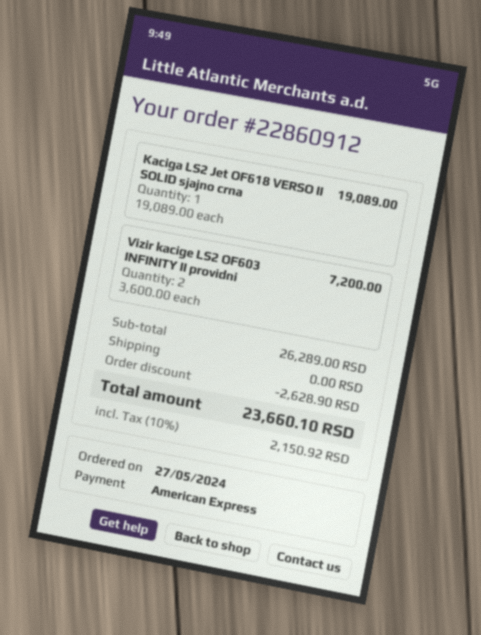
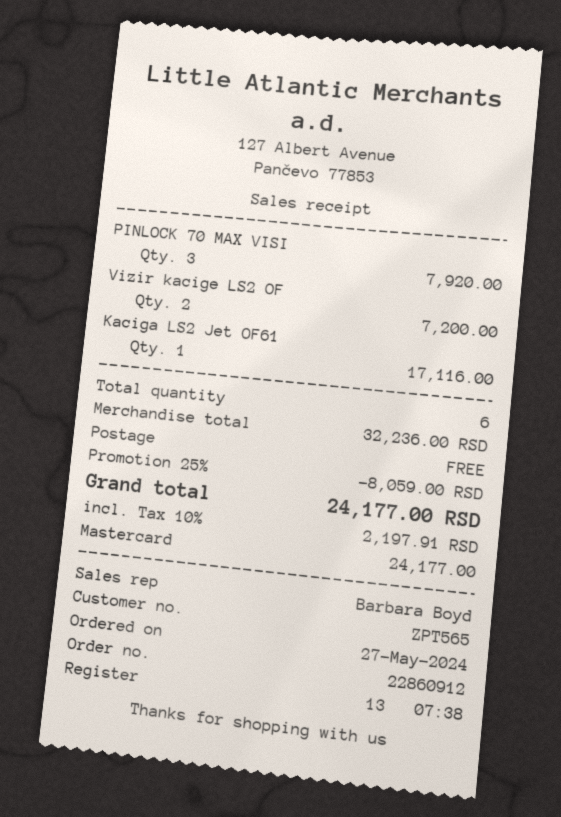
payment method: American Express -> Mastercard
Kaciga LS2 Jet OF618 VERSO II SOLID sjajno crna: 1 for 19089.00 -> 1 for 17116.00
PINLOCK 70 MAX VISI: none -> 3 for 7920.00
subtotal: 26289.00 -> 32236.00
discount: 2628.90 -> 8059.00
tax: 10% = 2150.92 -> 10% = 2197.91
total: 23660.10 -> 24177.00

